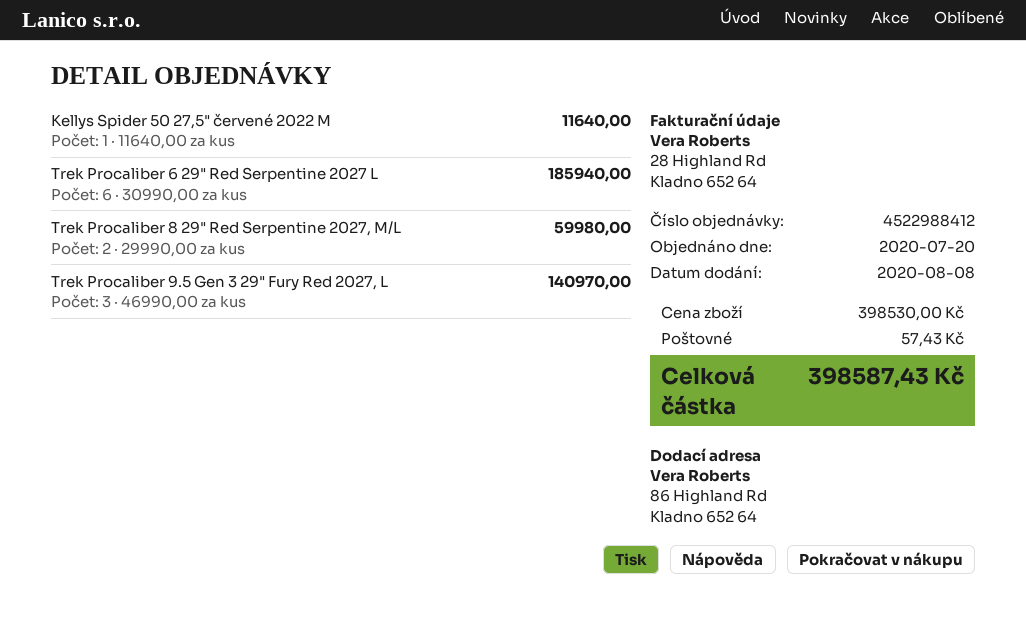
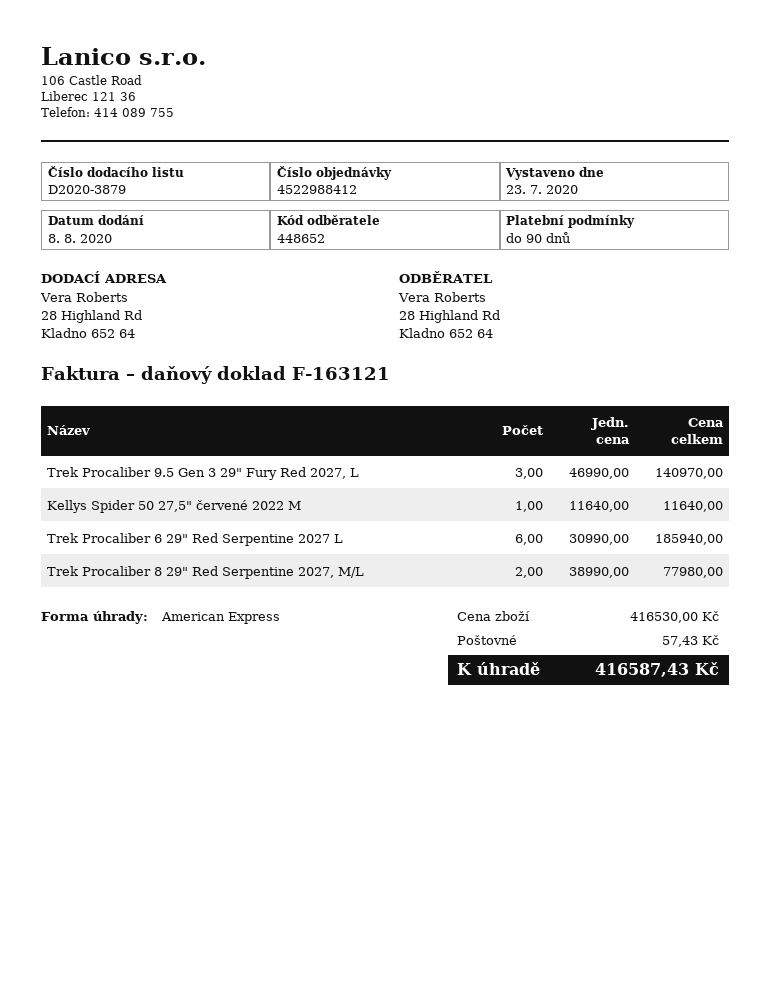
ship to: 86 Highland Rd, Kladno 652 64 -> 28 Highland Rd, Kladno 652 64
Trek Procaliber 8 29" Red Serpentine 2027, M/L: 2 x 29990.00 = 59980.00 -> 2 x 38990.00 = 77980.00
subtotal: 398530.00 -> 416530.00
total: 398587.43 -> 416587.43

